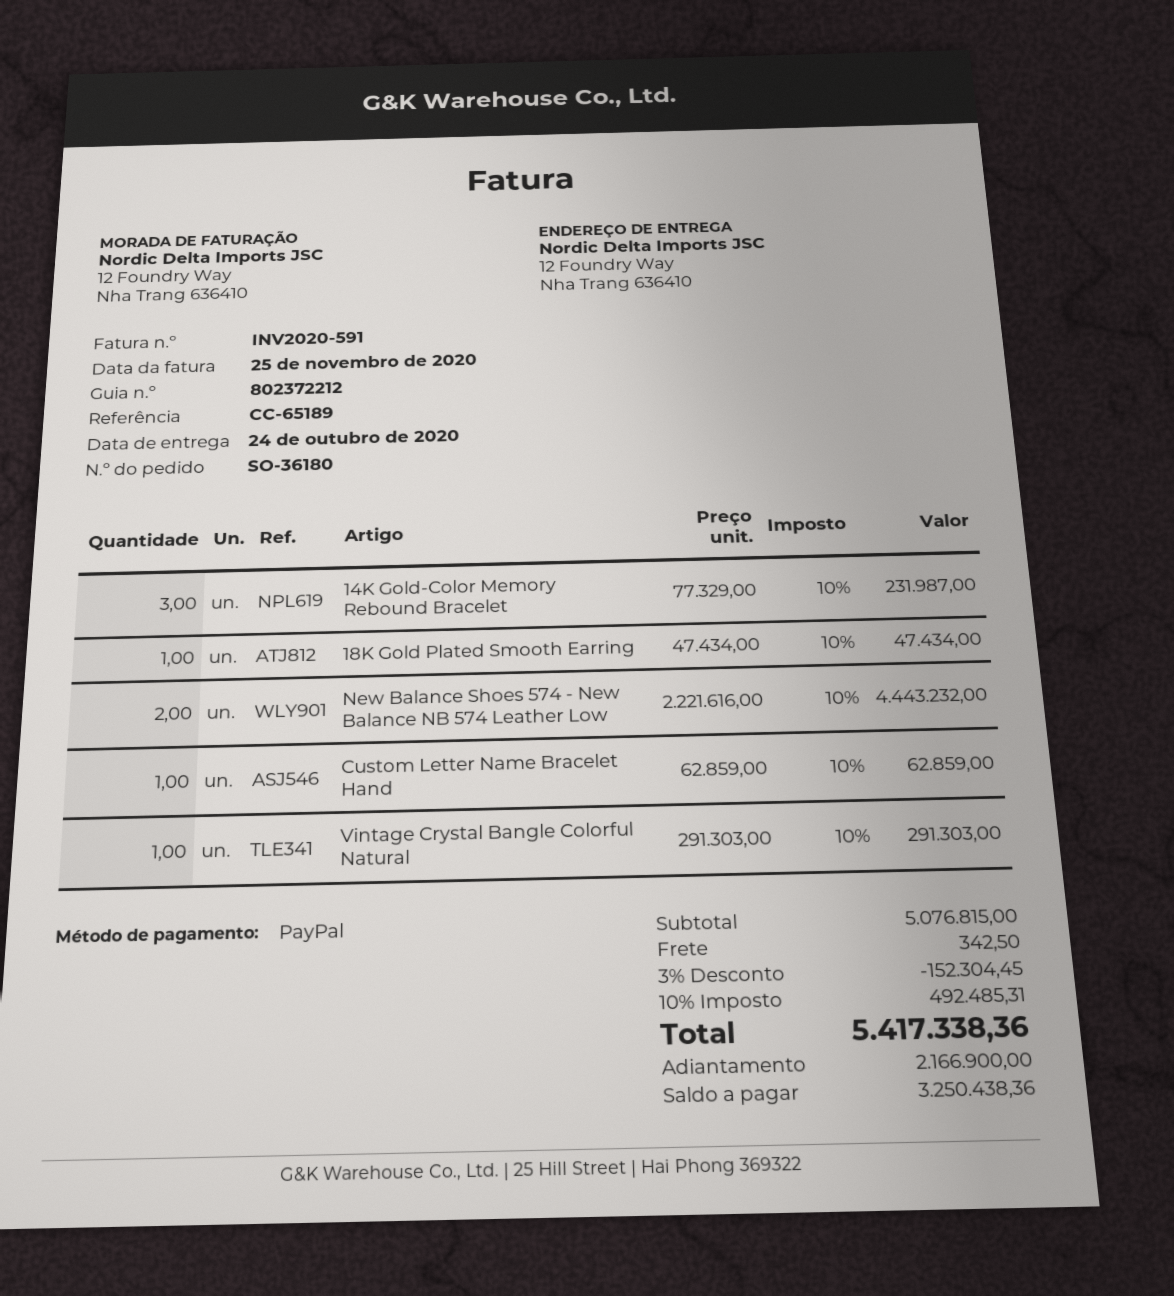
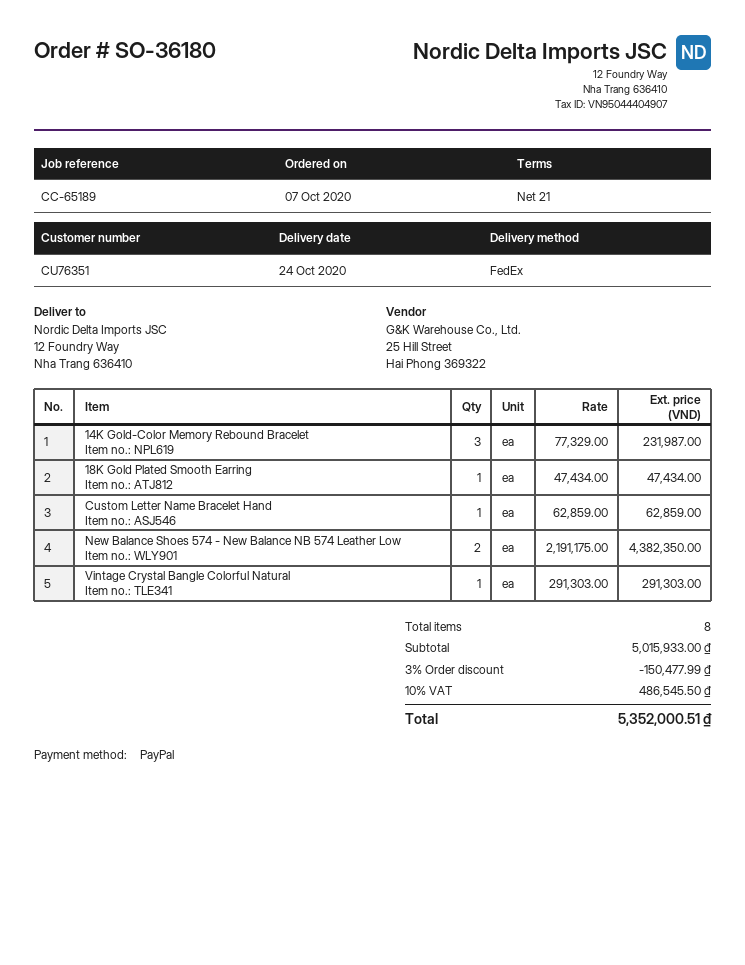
New Balance Shoes 574 - New Balance NB 574 Leather Low: 2 x 2221616.00 = 4443232.00 -> 2 x 2191175.00 = 4382350.00
subtotal: 5076815.00 -> 5015933.00
discount: 3% = 152304.45 -> 3% = 150477.99
shipping: 342.50 -> none
tax: 10% = 492485.31 -> 10% = 486545.50
total: 5417338.36 -> 5352000.51

